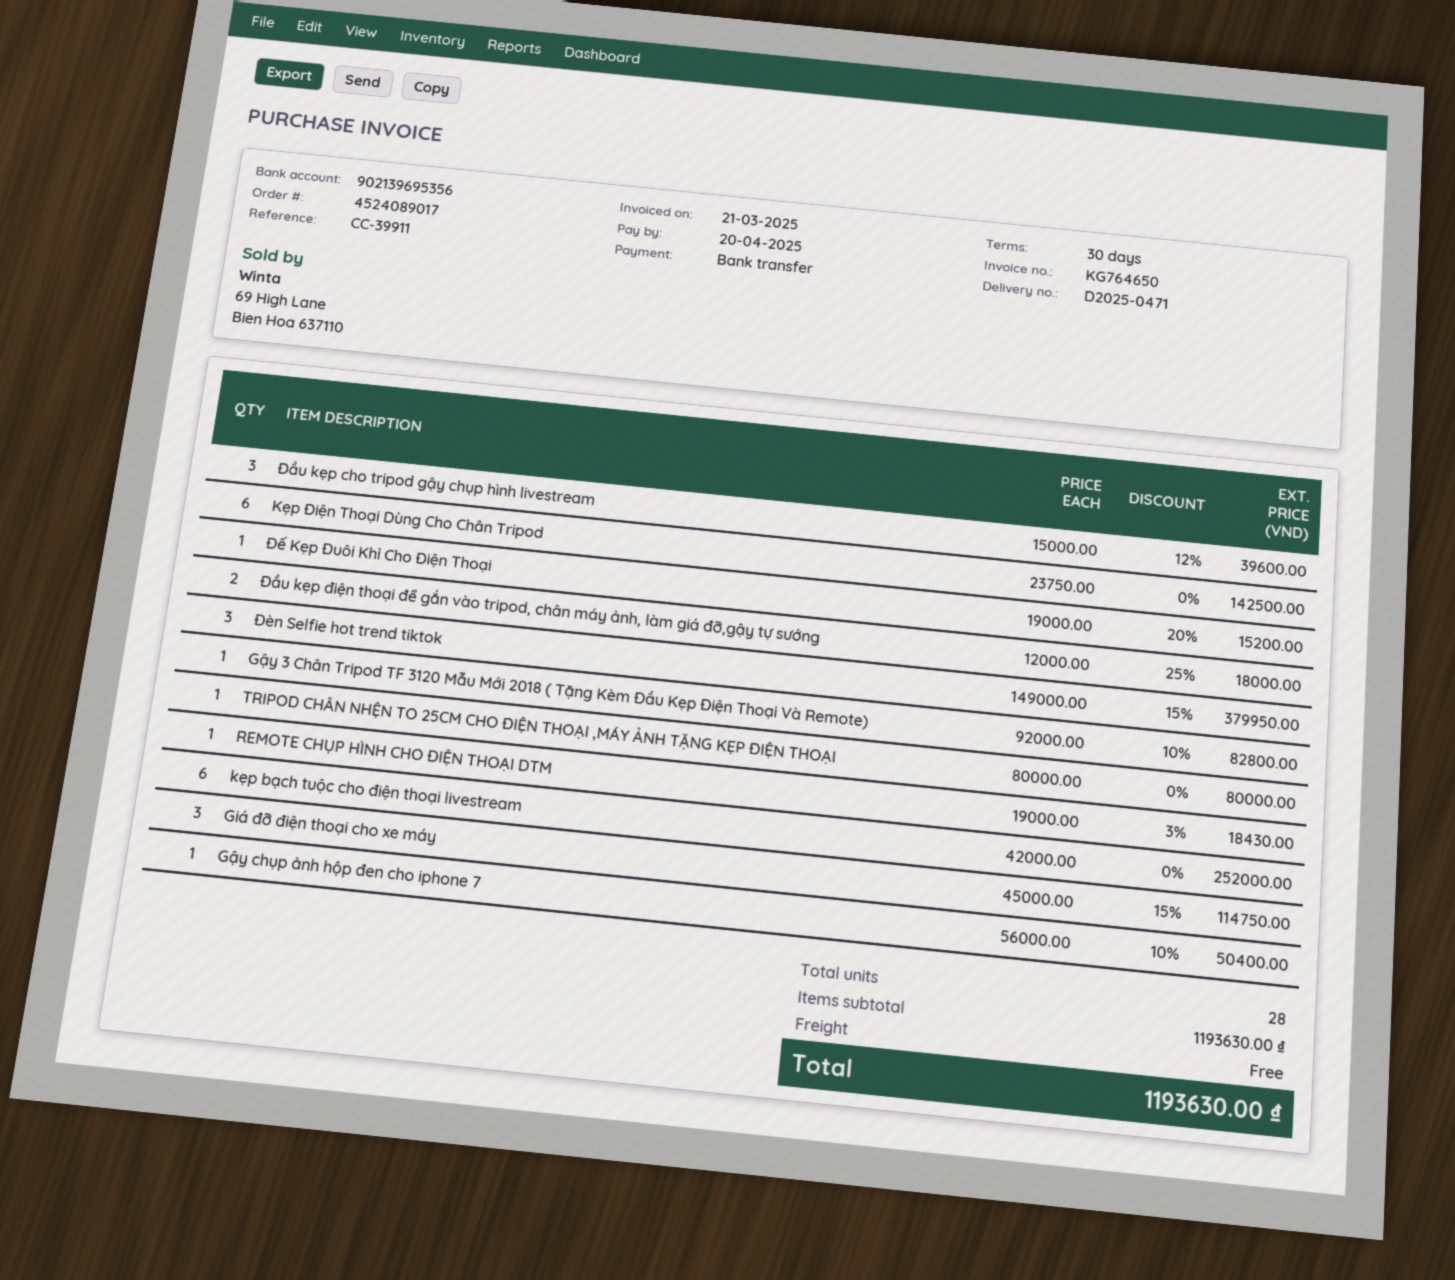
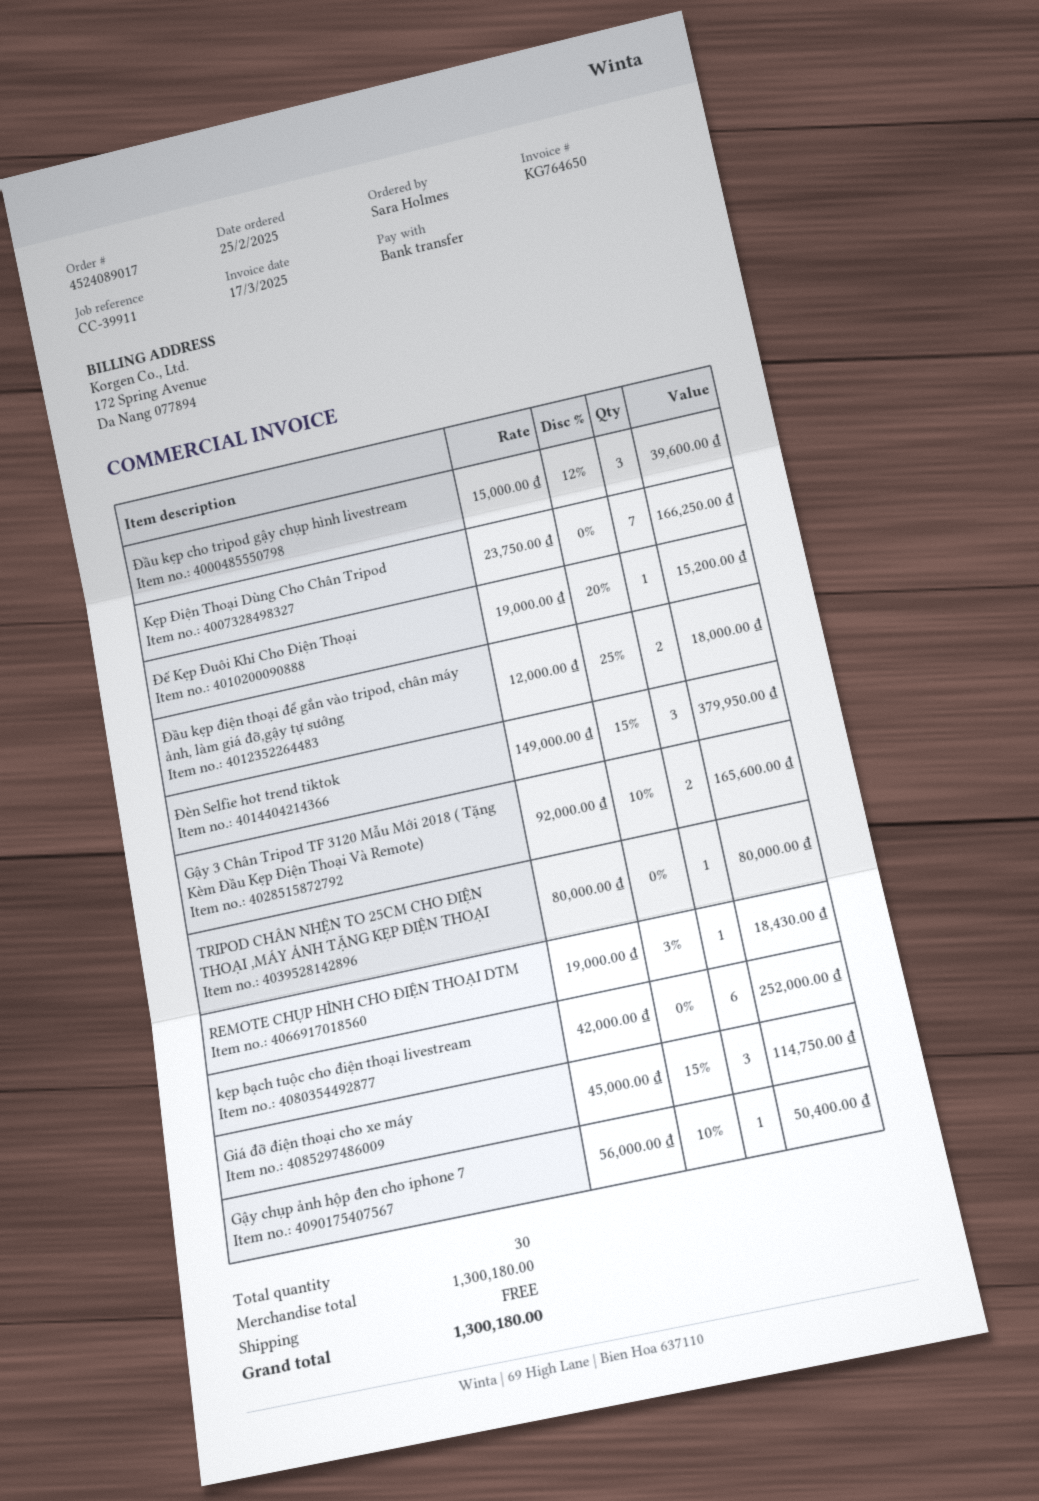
invoice date: 2025-03-21 -> 2025-03-17
Kẹp Điện Thoại Dùng Cho Chân Tripod: 6 x 23750.00 = 142500.00 -> 7 x 23750.00 = 166250.00
Gậy 3 Chân Tripod TF 3120 Mẫu Mới 2018 ( Tặng Kèm Đầu Kẹp Điện Thoại Và Remote): 1 x 92000.00 - 10% = 82800.00 -> 2 x 92000.00 - 10% = 165600.00
total quantity: 28 -> 30
subtotal: 1193630.00 -> 1300180.00
total: 1193630.00 -> 1300180.00

